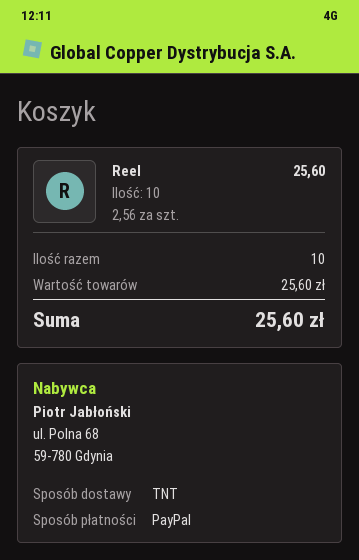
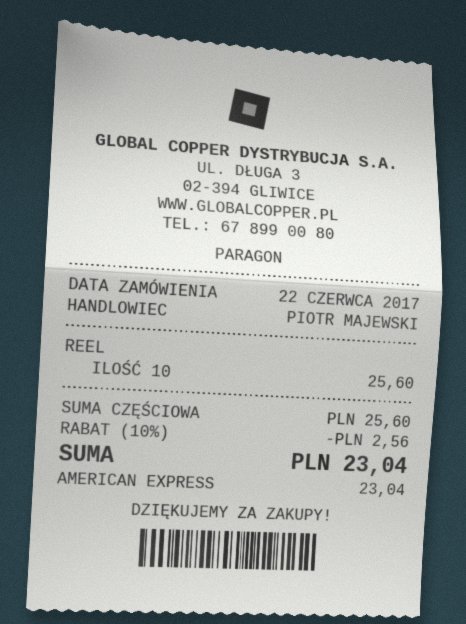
payment method: PayPal -> American Express
discount: none -> 10% = 2.56
total: 25.60 -> 23.04

